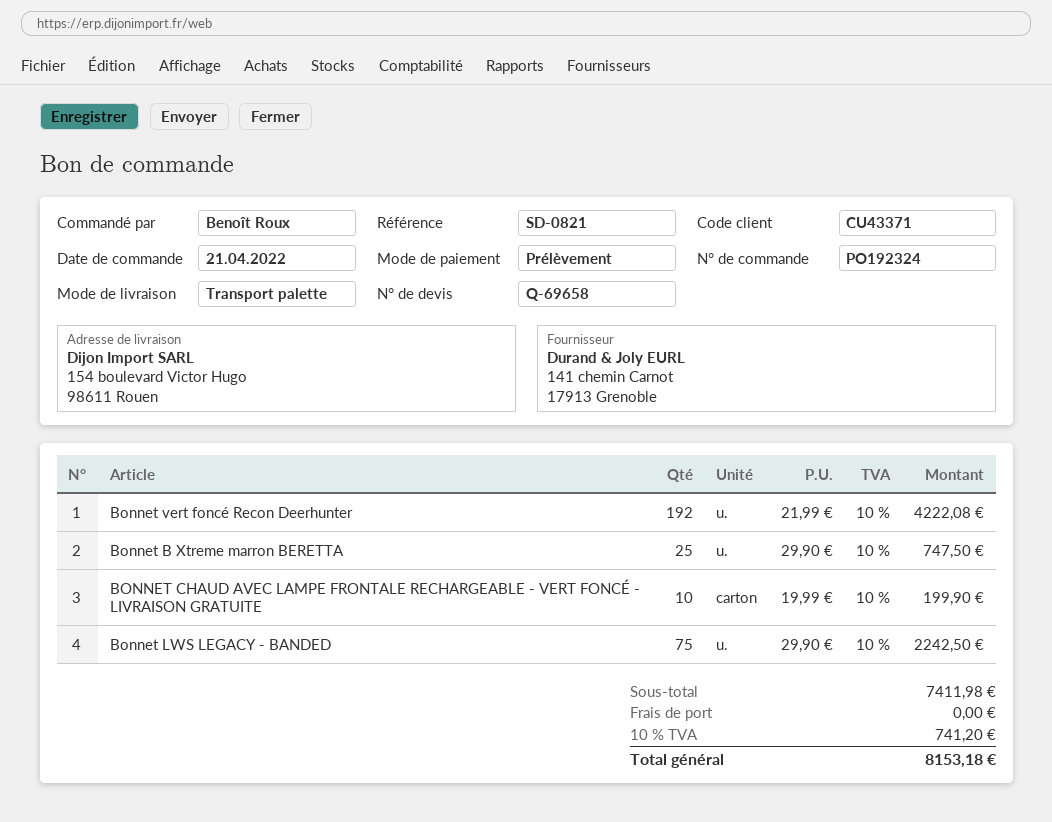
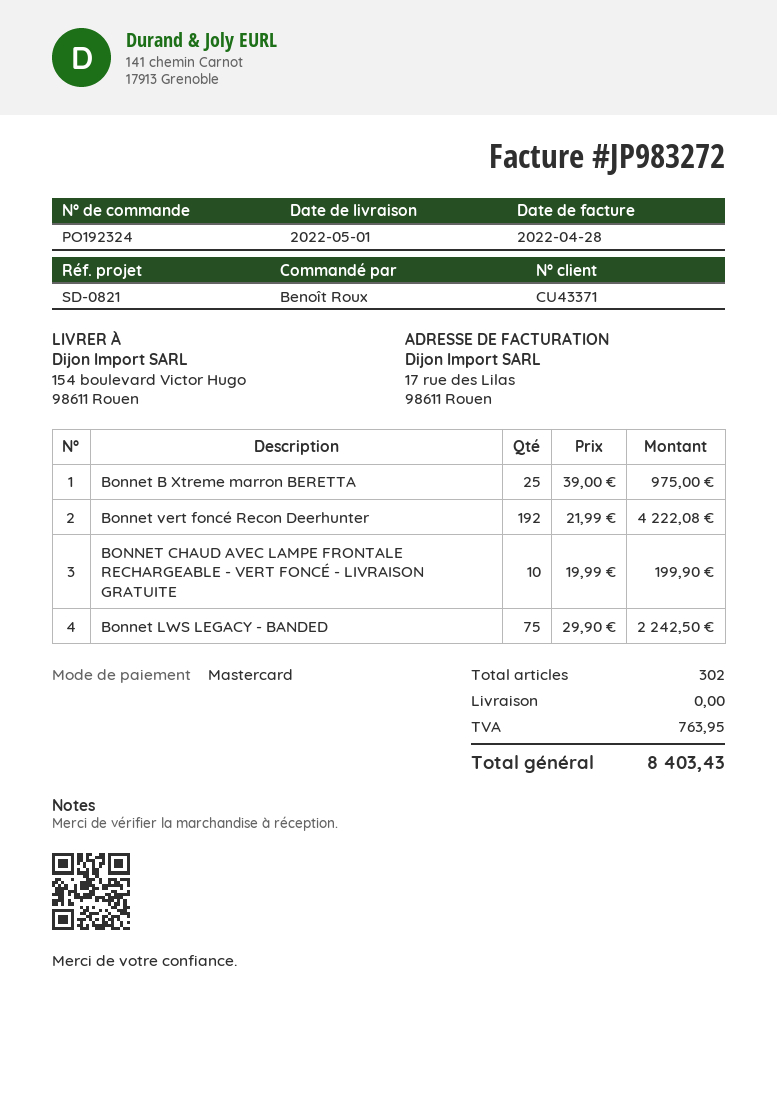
payment method: direct debit -> Mastercard
Bonnet B Xtreme marron BERETTA: 25 x 29.90 = 747.50 -> 25 x 39.00 = 975.00
tax: 741.20 -> 763.95
total: 8153.18 -> 8403.43

